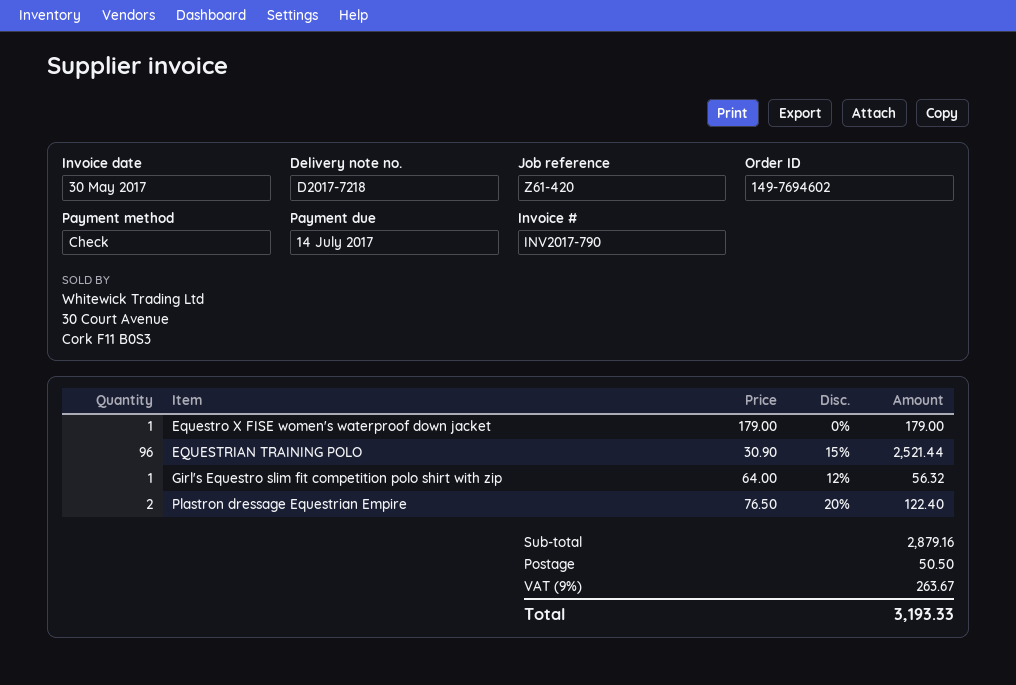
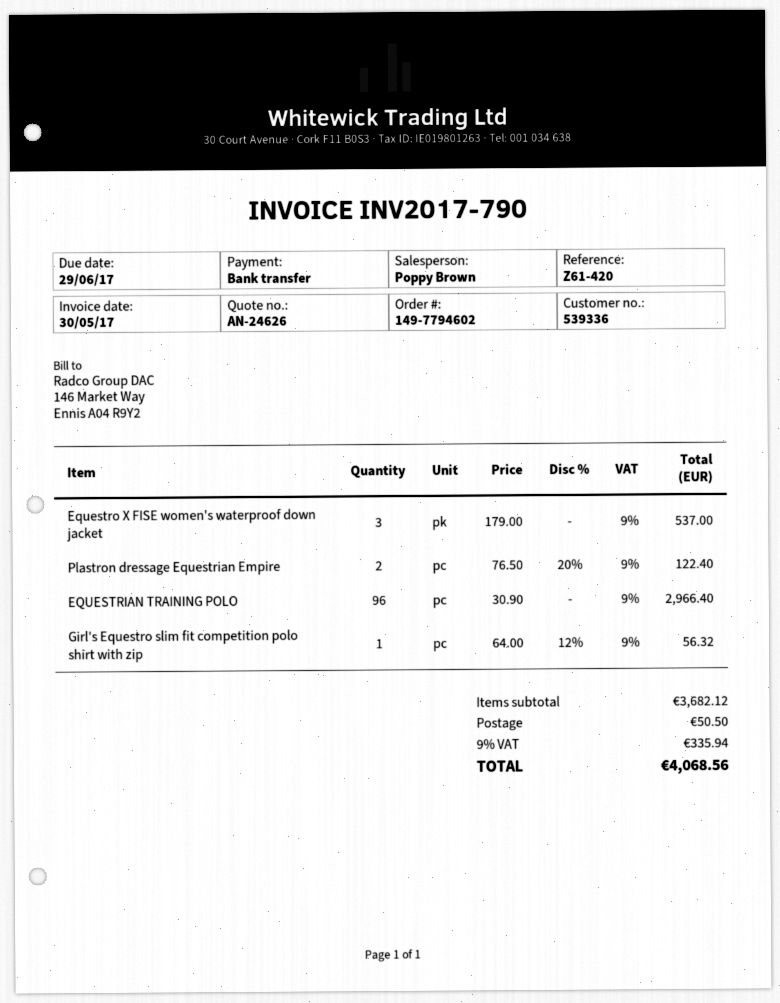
order number: 149-7694602 -> 149-7794602
due date: 2017-07-14 -> 2017-06-29
payment method: cheque -> bank transfer
Equestro X FISE women's waterproof down jacket: 1 x 179.00 = 179.00 -> 3 x 179.00 = 537.00
EQUESTRIAN TRAINING POLO: 96 x 30.90 - 15% = 2521.44 -> 96 x 30.90 = 2966.40
subtotal: 2879.16 -> 3682.12
tax: 9% = 263.67 -> 9% = 335.94
total: 3193.33 -> 4068.56

